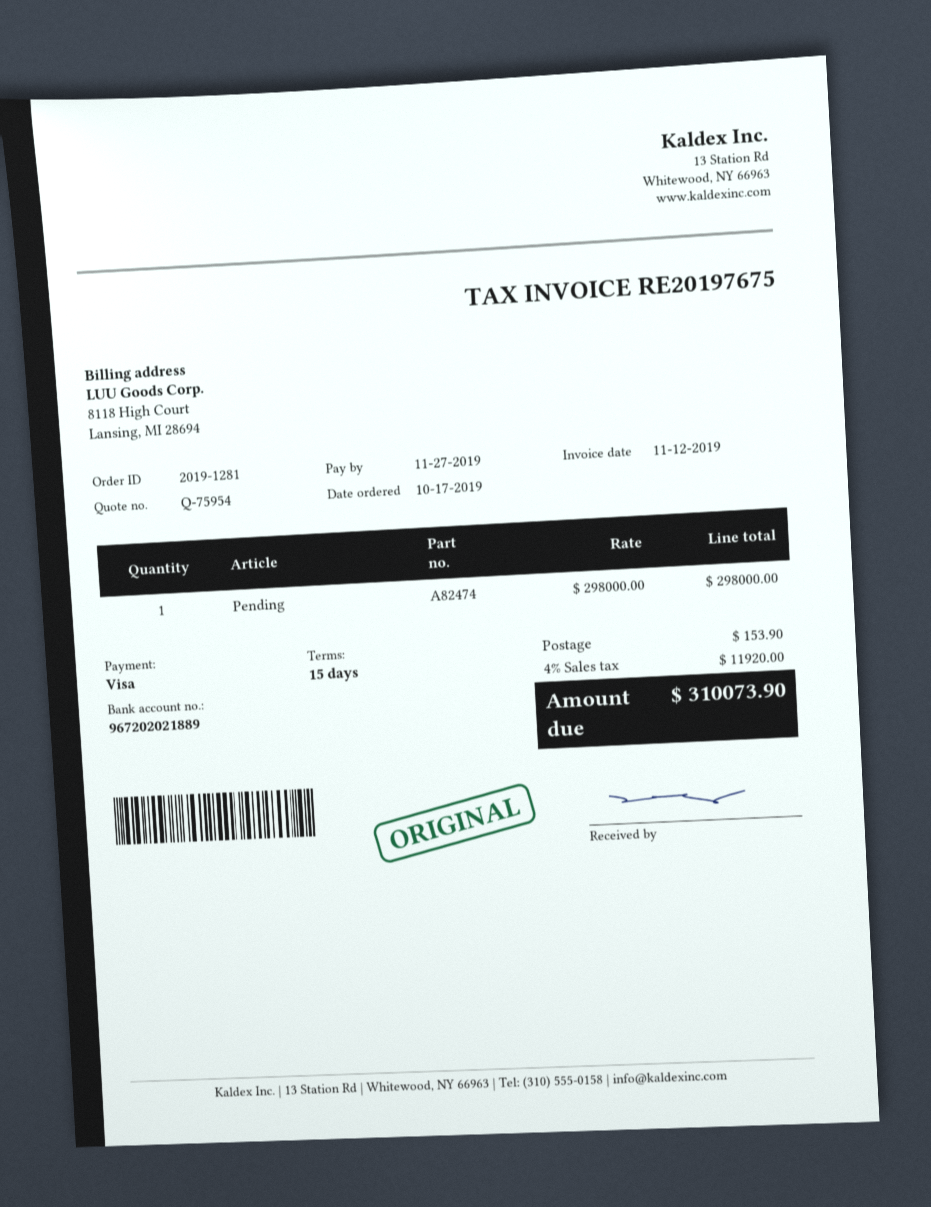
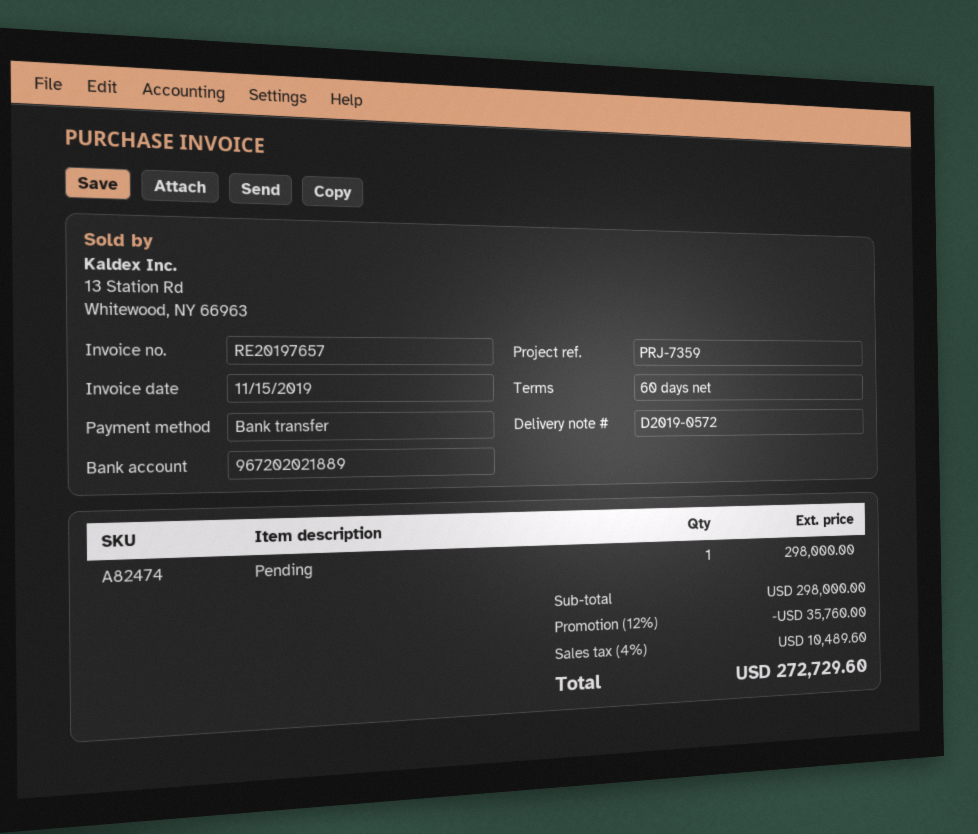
invoice number: RE20197675 -> RE20197657
invoice date: 2019-11-12 -> 2019-11-15
payment terms: 15 days -> 60 days
payment method: Visa -> bank transfer
discount: none -> 12% = 35760.00
shipping: 153.90 -> none
tax: 4% = 11920.00 -> 4% = 10489.60
total: 310073.90 -> 272729.60

